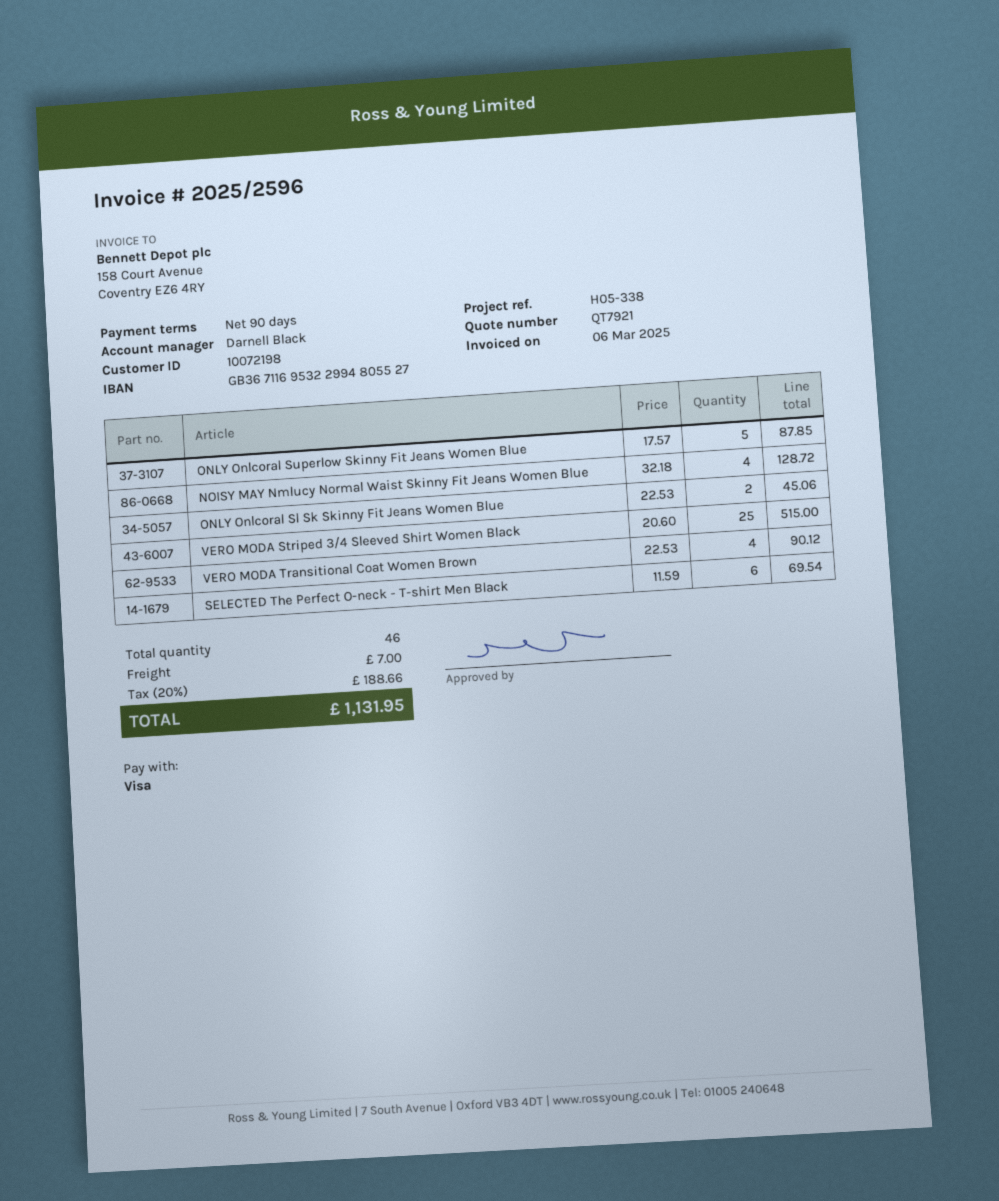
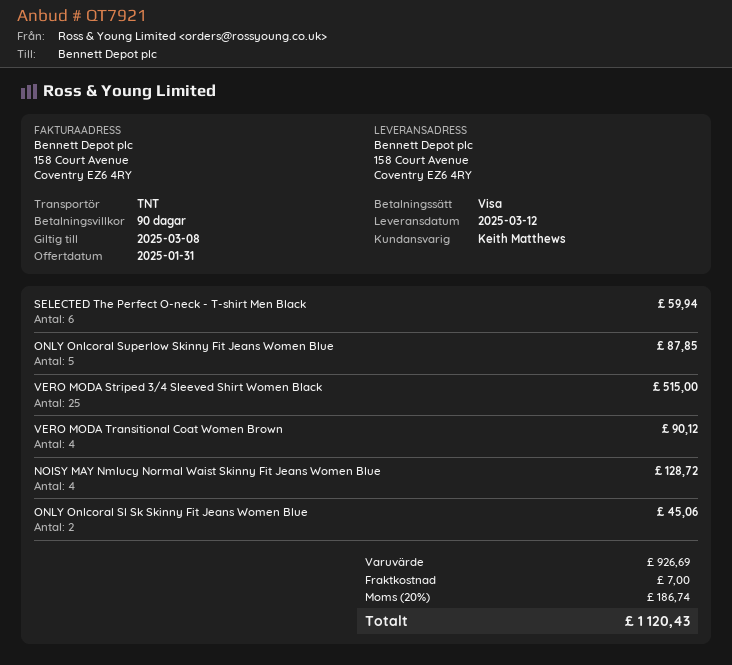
sales rep: Darnell Black -> Keith Matthews
SELECTED The Perfect O-neck - T-shirt Men Black: 6 for 69.54 -> 6 for 59.94
tax: 20% = 188.66 -> 20% = 186.74
total: 1131.95 -> 1120.43

